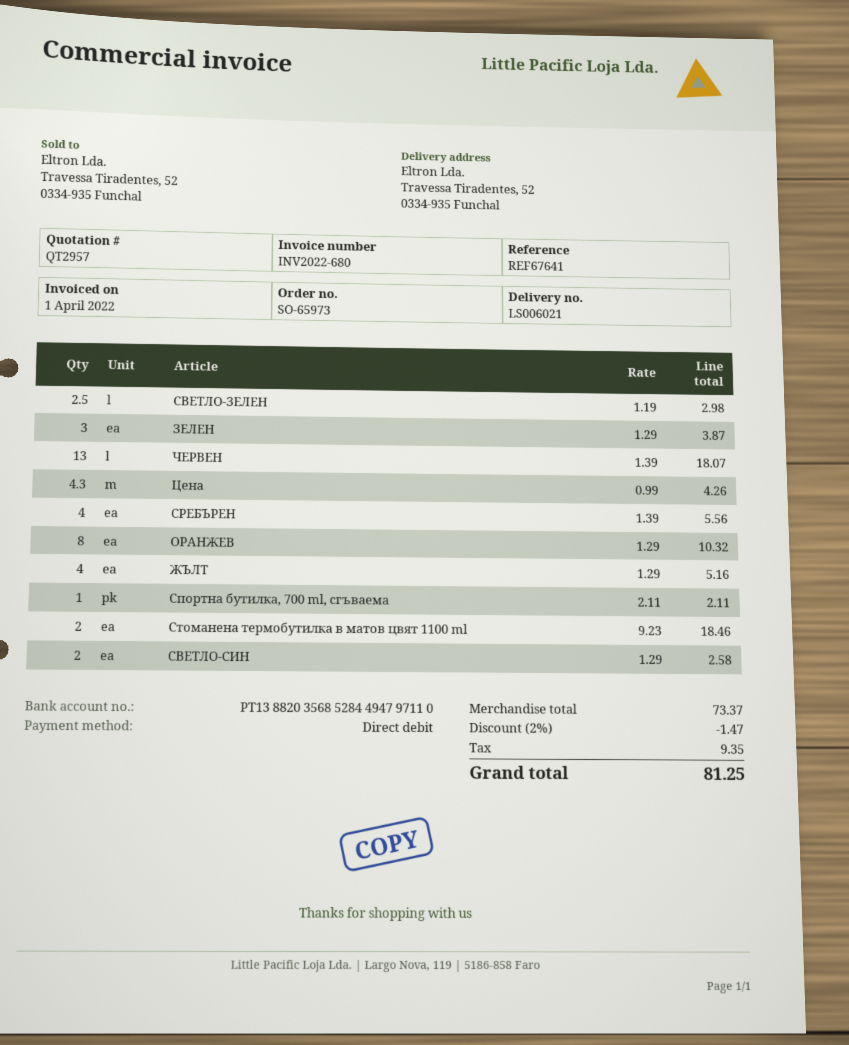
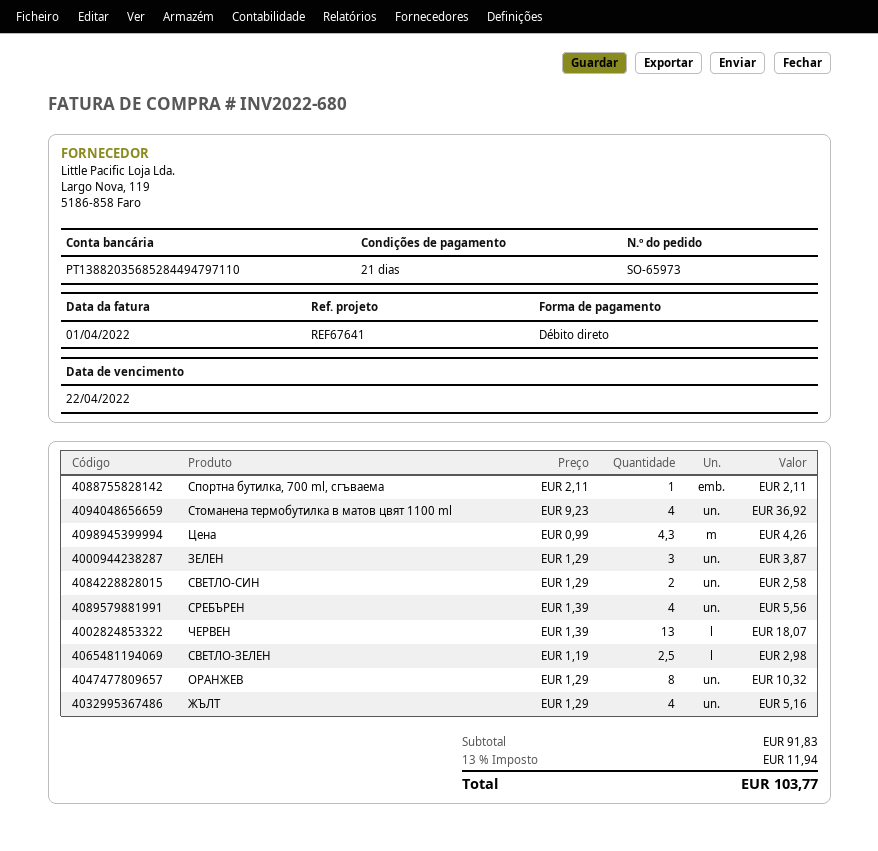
Стоманена термобутилка в матов цвят 1100 ml: 2 x 9.23 = 18.46 -> 4 x 9.23 = 36.92
subtotal: 73.37 -> 91.83
discount: 2% = 1.47 -> none
tax: 9.35 -> 11.94
total: 81.25 -> 103.77

